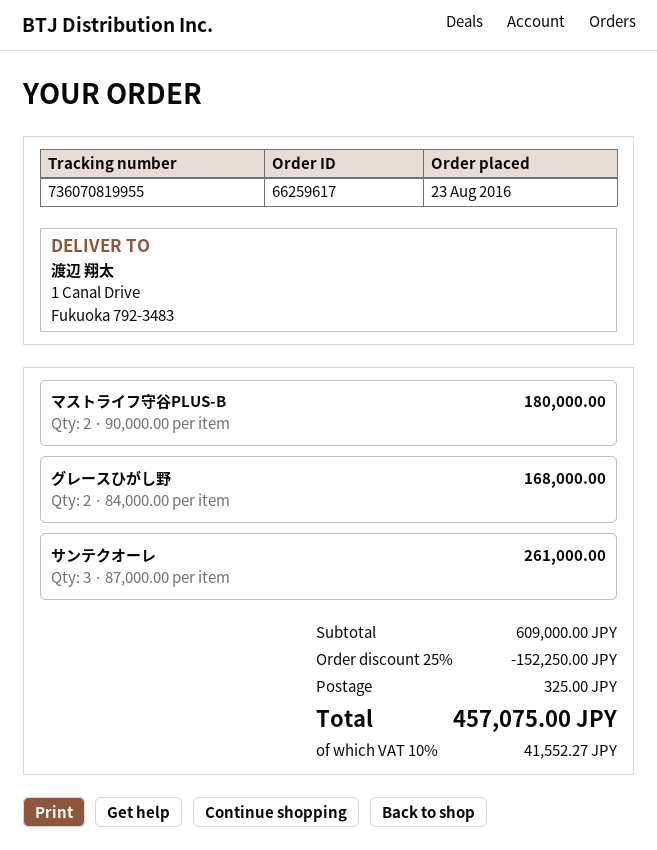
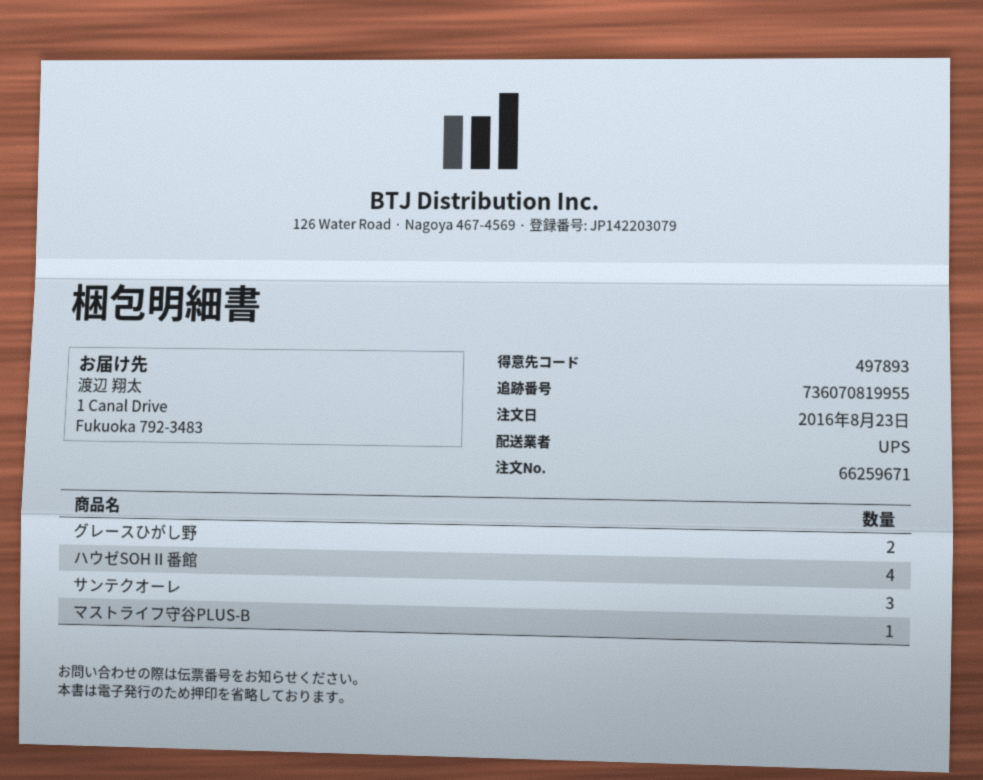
order number: 66259617 -> 66259671
マストライフ守谷PLUS-B: 2 -> 1
ハウゼSOHⅡ番館: none -> 4

